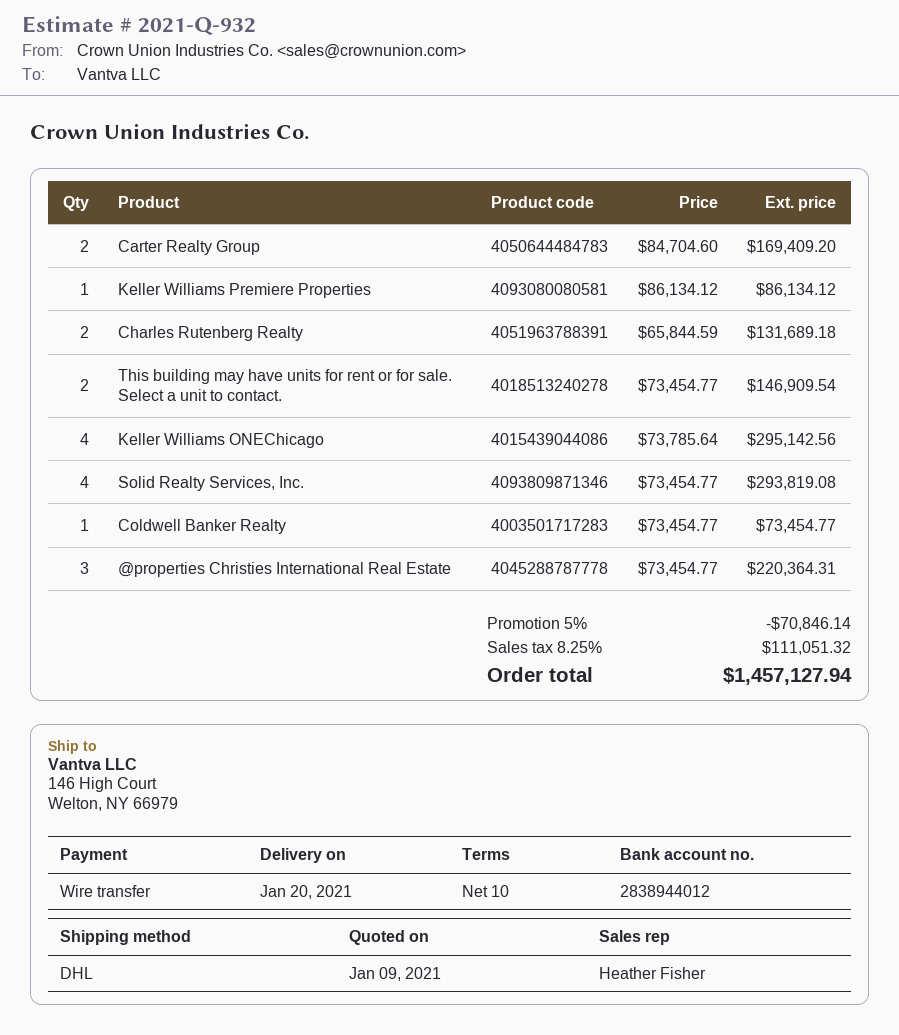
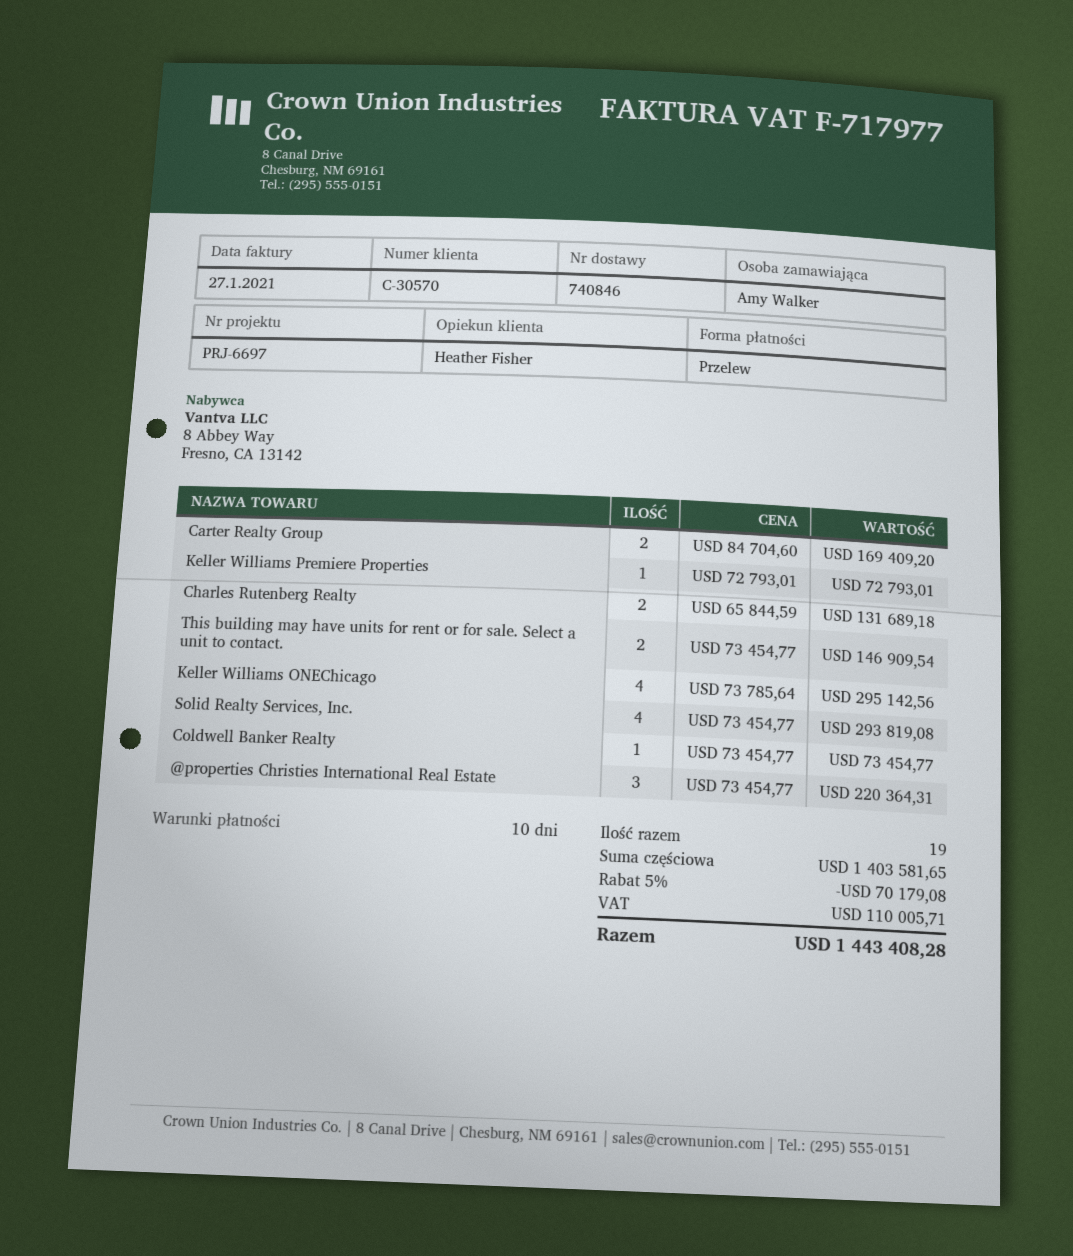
Keller Williams Premiere Properties: 1 x 86134.12 = 86134.12 -> 1 x 72793.01 = 72793.01
discount: 5% = 70846.14 -> 5% = 70179.08
tax: 111051.32 -> 110005.71
total: 1457127.94 -> 1443408.28

